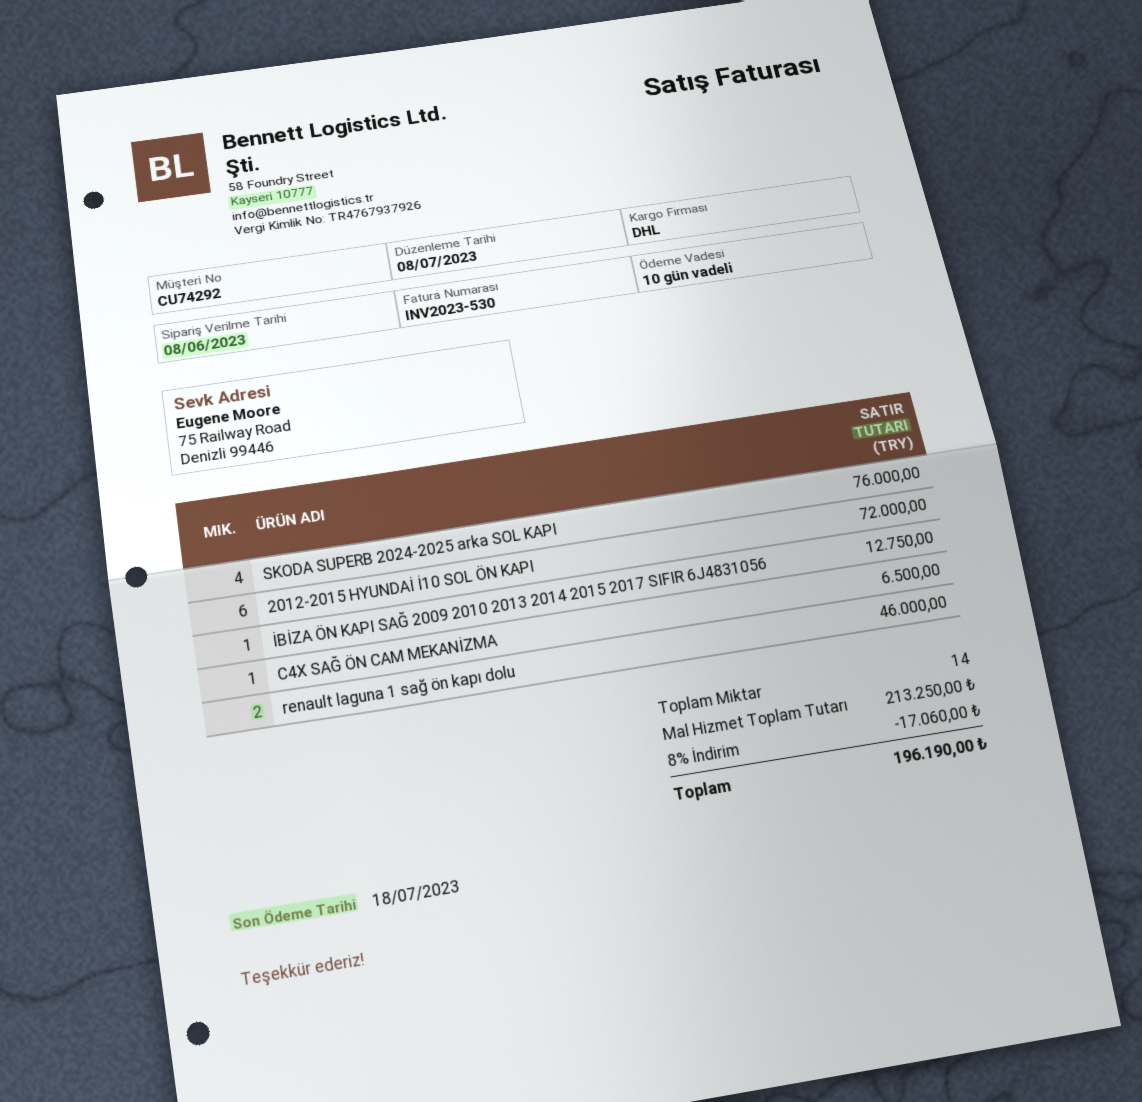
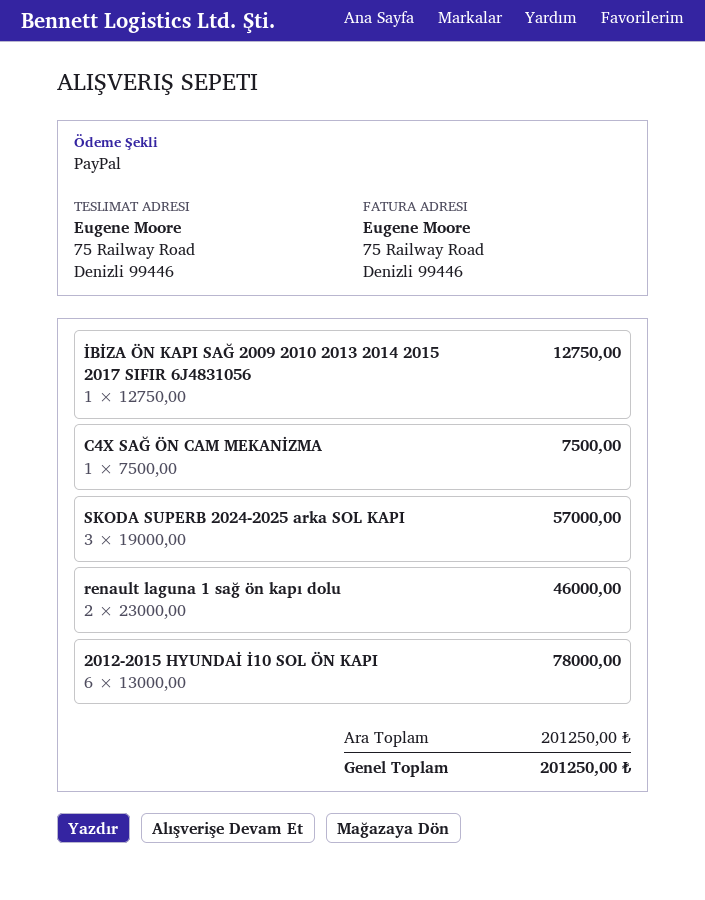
SKODA SUPERB 2024-2025 arka SOL KAPI: 4 for 76000.00 -> 3 for 57000.00
2012-2015 HYUNDAİ İ10 SOL ÖN KAPI: 6 for 72000.00 -> 6 for 78000.00
C4X SAĞ ÖN CAM MEKANİZMA: 1 for 6500.00 -> 1 for 7500.00
subtotal: 213250.00 -> 201250.00
discount: 8% = 17060.00 -> none
total: 196190.00 -> 201250.00

